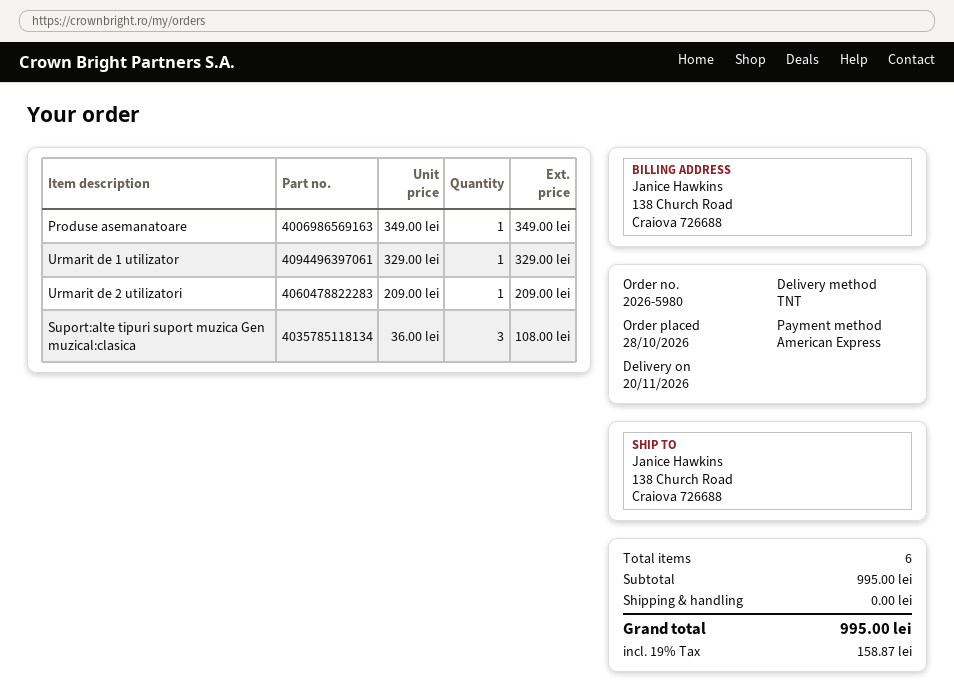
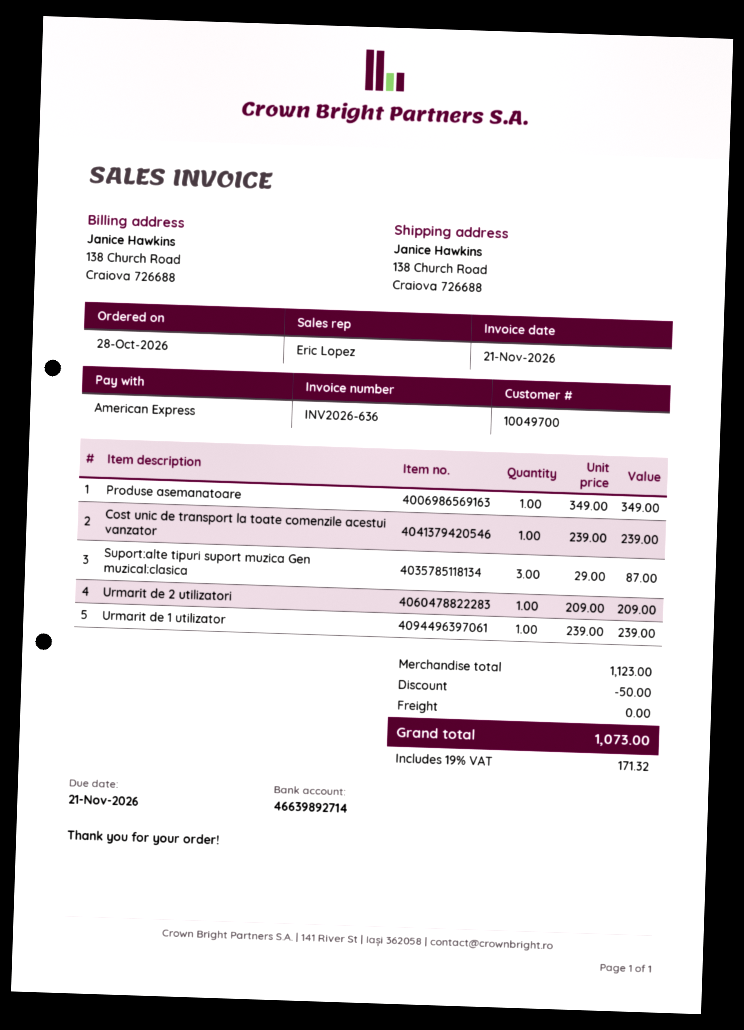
Urmarit de 1 utilizator: 1 x 329.00 = 329.00 -> 1 x 239.00 = 239.00
Suport:alte tipuri suport muzica Gen muzical:clasica: 3 x 36.00 = 108.00 -> 3 x 29.00 = 87.00
Cost unic de transport la toate comenzile acestui vanzator: none -> 1 x 239.00 = 239.00
subtotal: 995.00 -> 1123.00
discount: none -> 50.00
tax: 19% = 158.87 -> 19% = 171.32
total: 995.00 -> 1073.00

